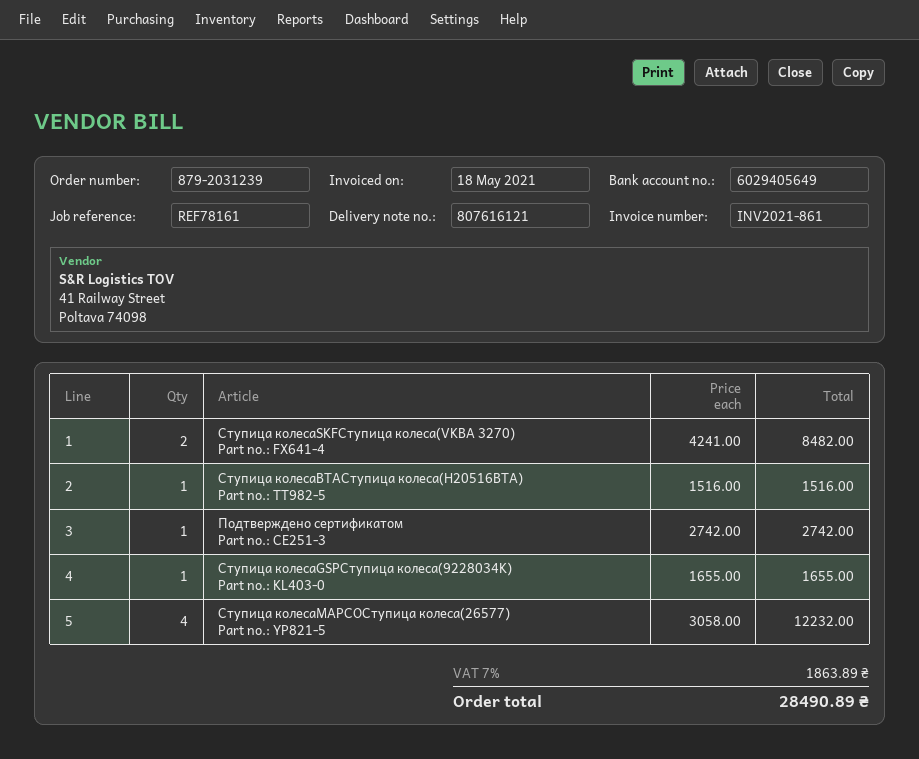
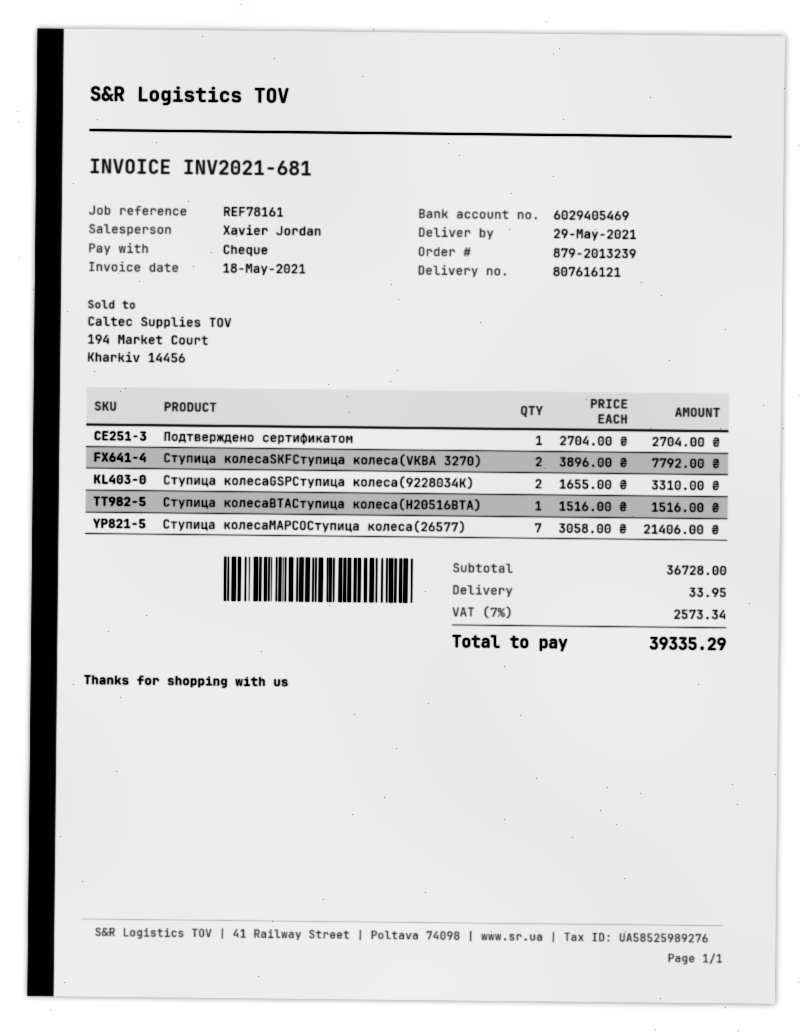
order number: 879-2031239 -> 879-2013239
invoice number: INV2021-861 -> INV2021-681
bank account: 6029405649 -> 6029405469
Ступица колесаSKFСтупица колеса(VKBA 3270): 2 x 4241.00 = 8482.00 -> 2 x 3896.00 = 7792.00
Подтверждено сертификатом: 1 x 2742.00 = 2742.00 -> 1 x 2704.00 = 2704.00
Ступица колесаGSPСтупица колеса(9228034K): 1 x 1655.00 = 1655.00 -> 2 x 1655.00 = 3310.00
Ступица колесаMAPCOСтупица колеса(26577): 4 x 3058.00 = 12232.00 -> 7 x 3058.00 = 21406.00
shipping: none -> 33.95
tax: 7% = 1863.89 -> 7% = 2573.34
total: 28490.89 -> 39335.29

